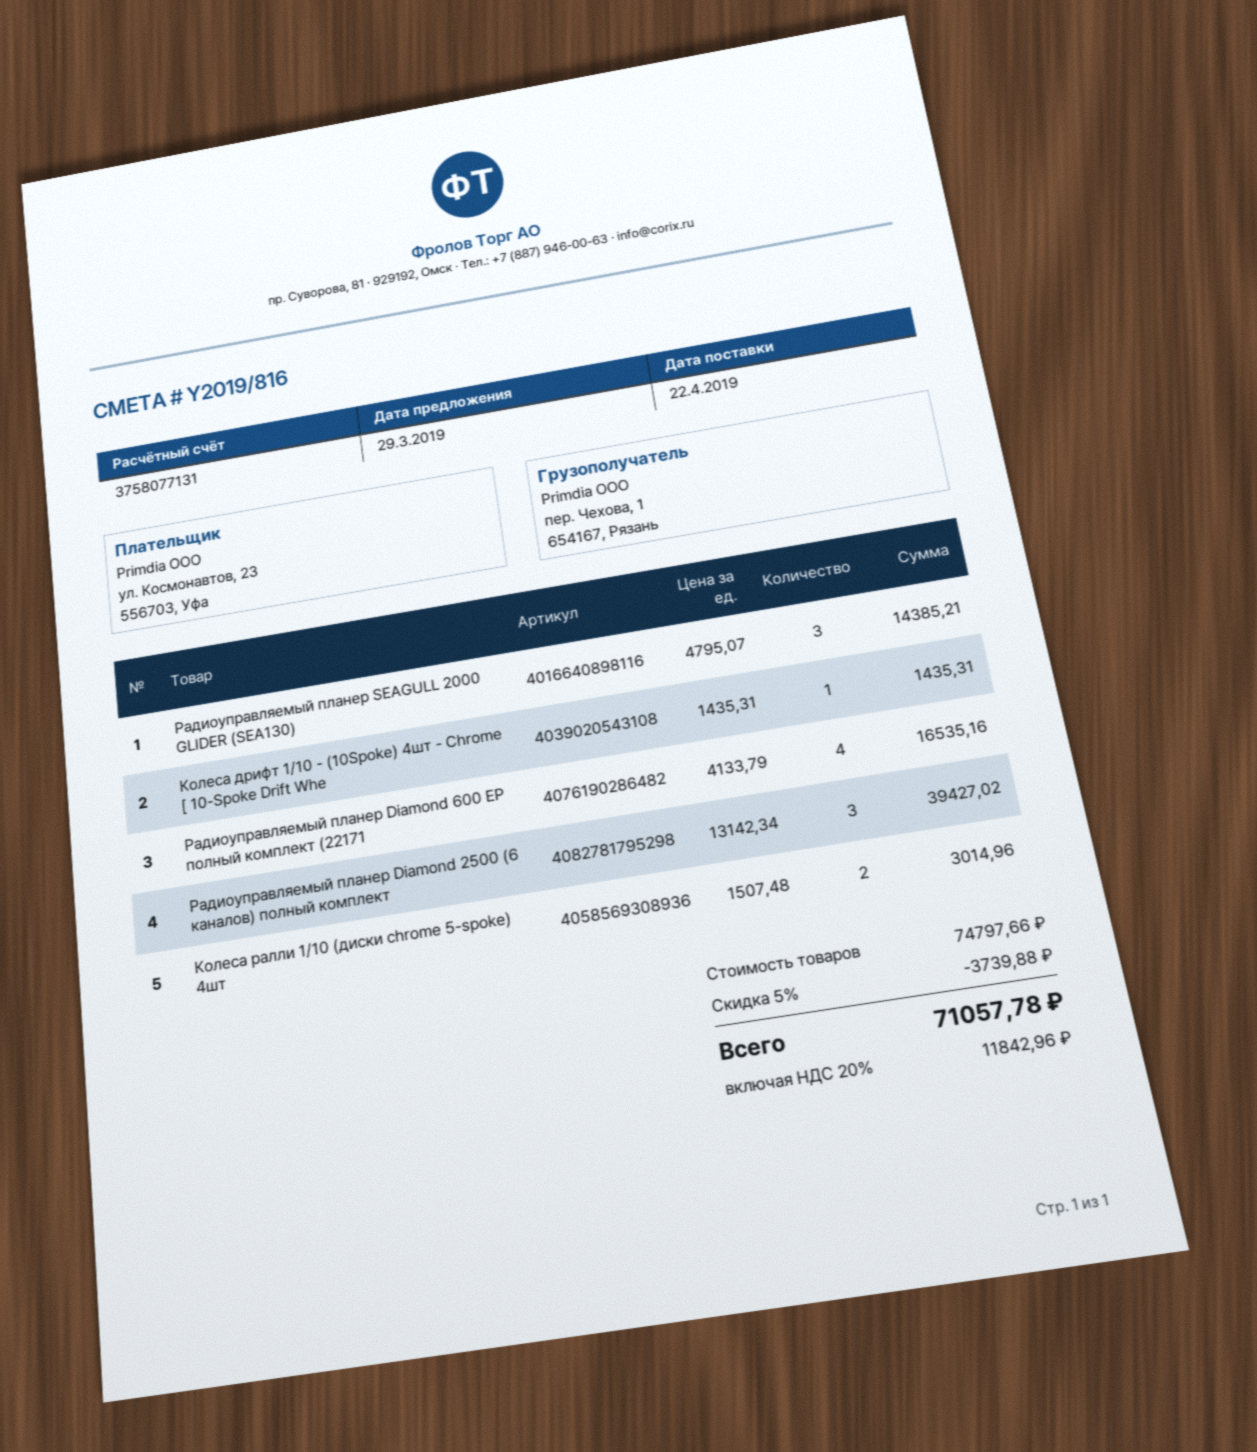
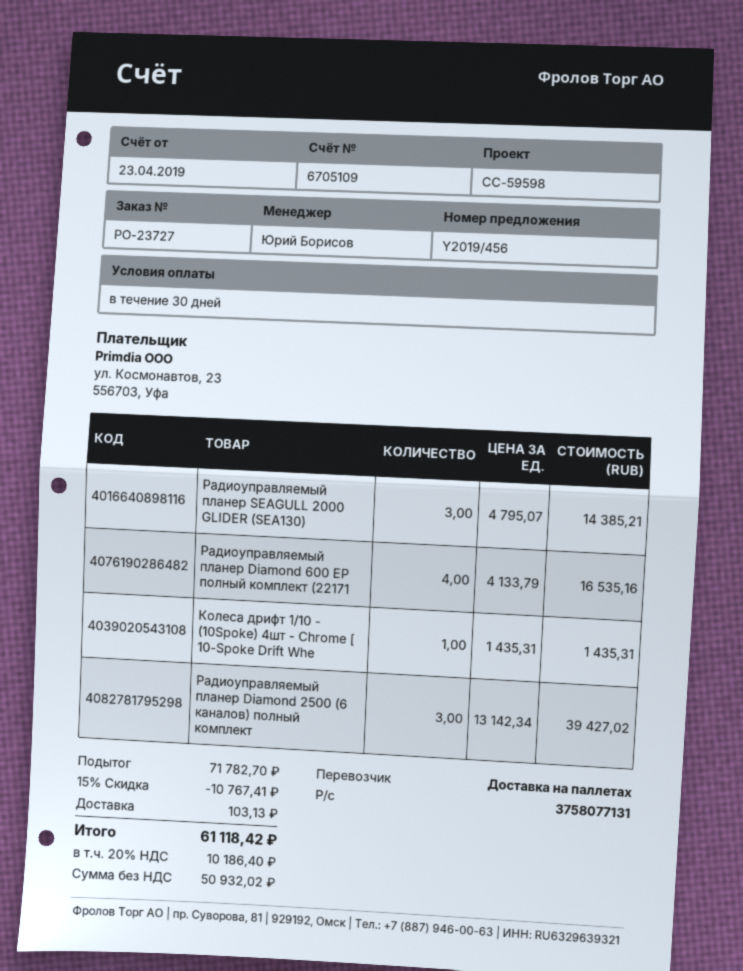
quote number: Y2019/816 -> Y2019/456
Колеса ралли 1/10 (диски chrome 5-spoke) 4шт: 2 x 1507.48 = 3014.96 -> none
subtotal: 74797.66 -> 71782.70
discount: 5% = 3739.88 -> 15% = 10767.41
shipping: none -> 103.13
tax: 20% = 11842.96 -> 20% = 10186.40
total: 71057.78 -> 61118.42

